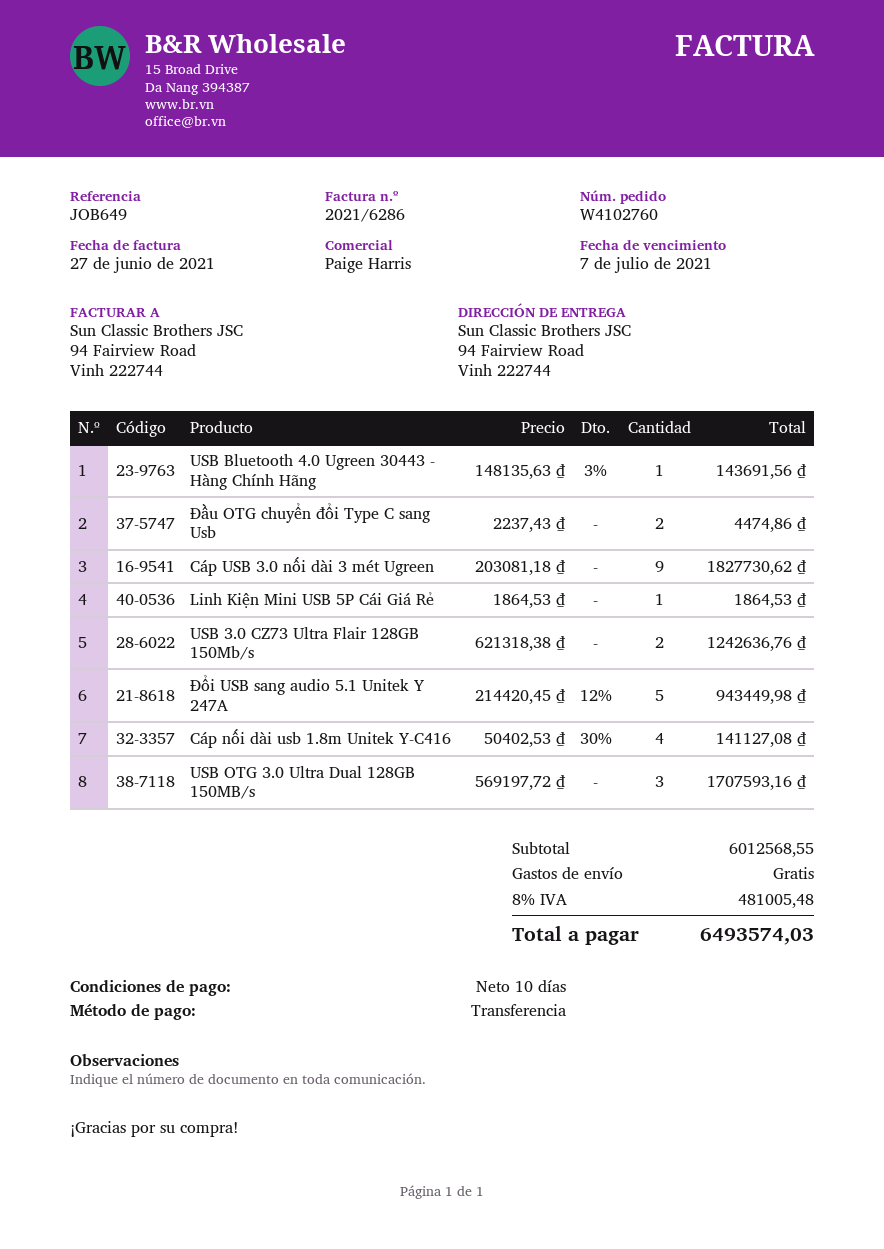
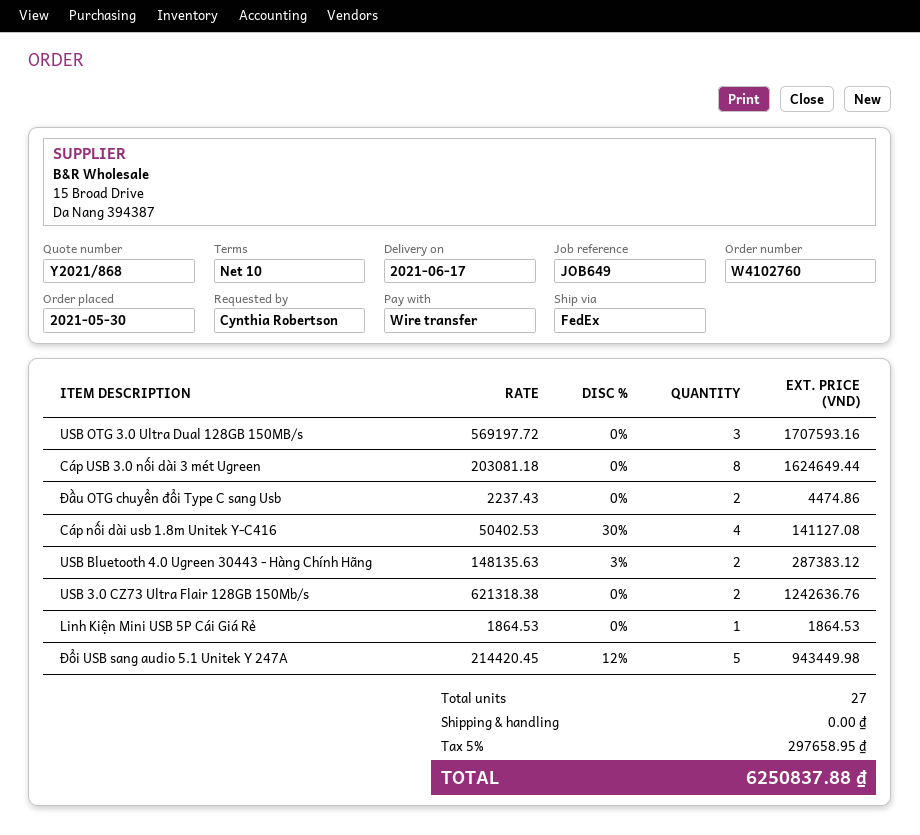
USB Bluetooth 4.0 Ugreen 30443 - Hàng Chính Hãng: 1 x 148135.63 - 3% = 143691.56 -> 2 x 148135.63 - 3% = 287383.12
Cáp USB 3.0 nối dài 3 mét Ugreen: 9 x 203081.18 = 1827730.62 -> 8 x 203081.18 = 1624649.44
tax: 8% = 481005.48 -> 5% = 297658.95
total: 6493574.03 -> 6250837.88

